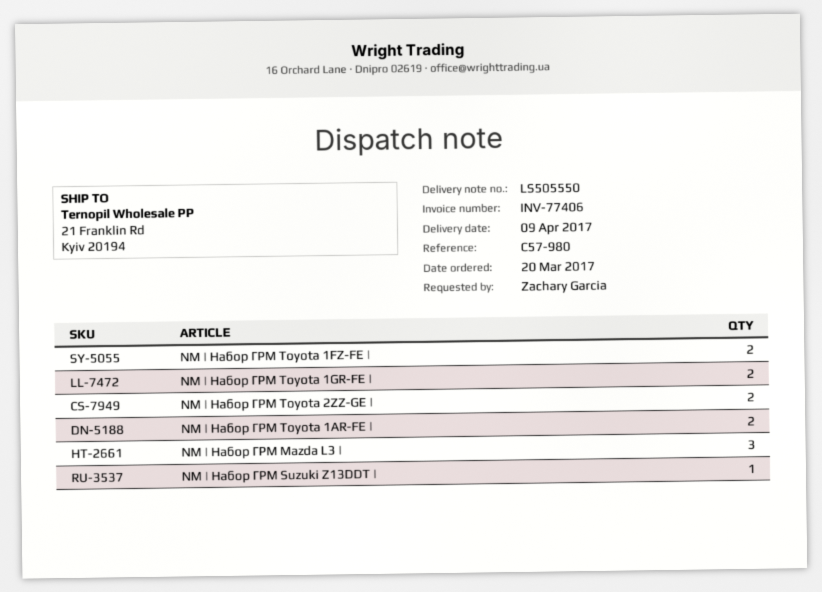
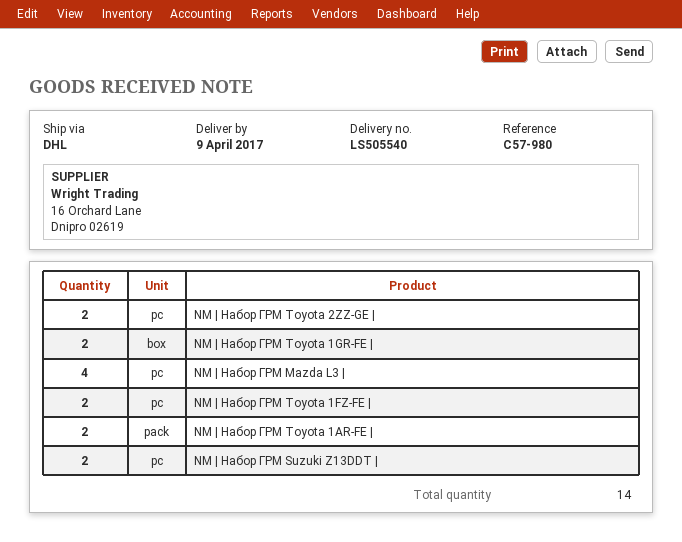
delivery note number: LS505550 -> LS505540
NM | Набор ГРМ Mazda L3 |: 3 -> 4
NM | Набор ГРМ Suzuki Z13DDT |: 1 -> 2

